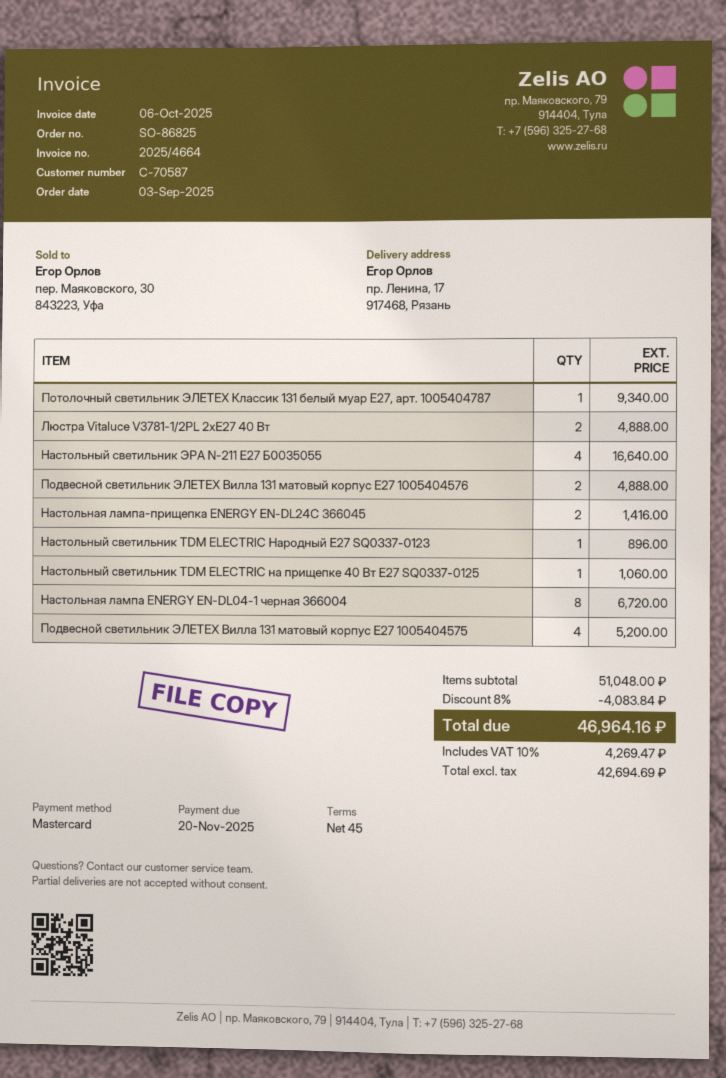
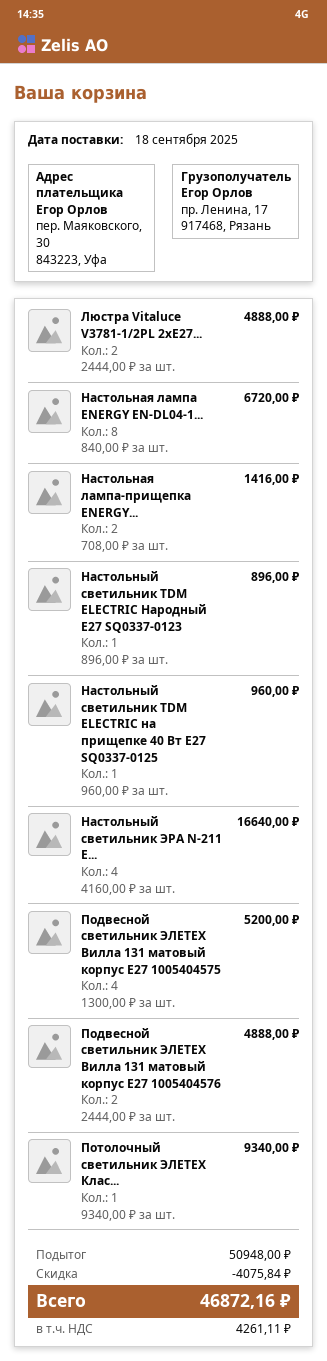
Настольный светильник TDM ELECTRIC на прищепке 40 Вт E27 SQ0337-0125: 1 for 1060.00 -> 1 for 960.00
subtotal: 51048.00 -> 50948.00
discount: 4083.84 -> 4075.84
tax: 4269.47 -> 4261.11
total: 46964.16 -> 46872.16

